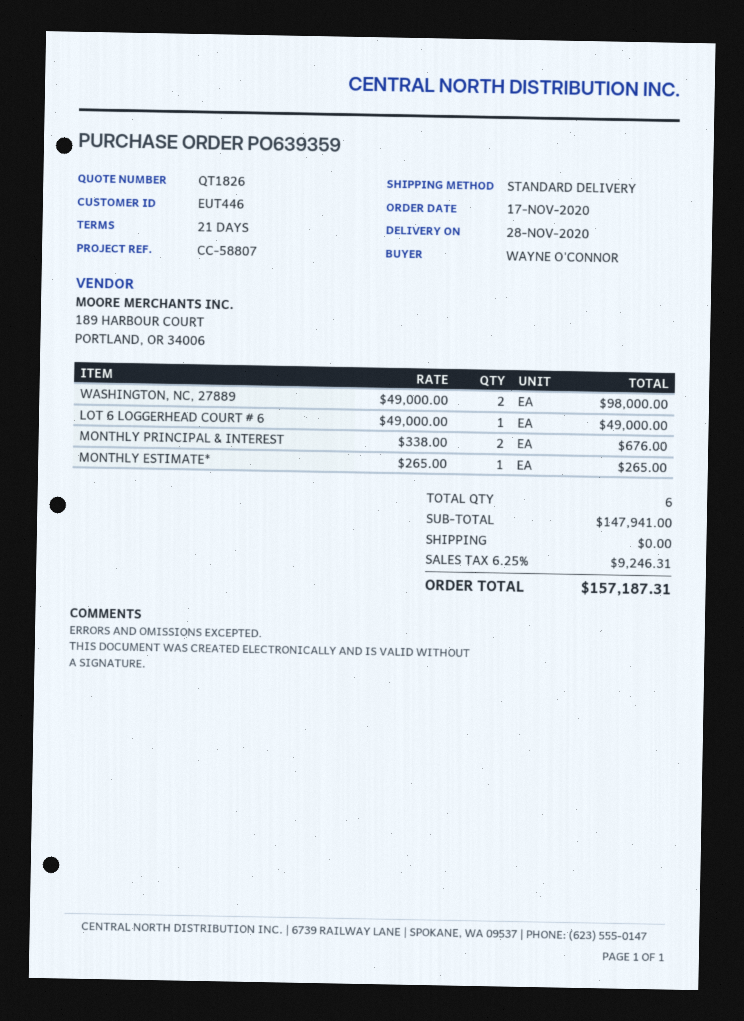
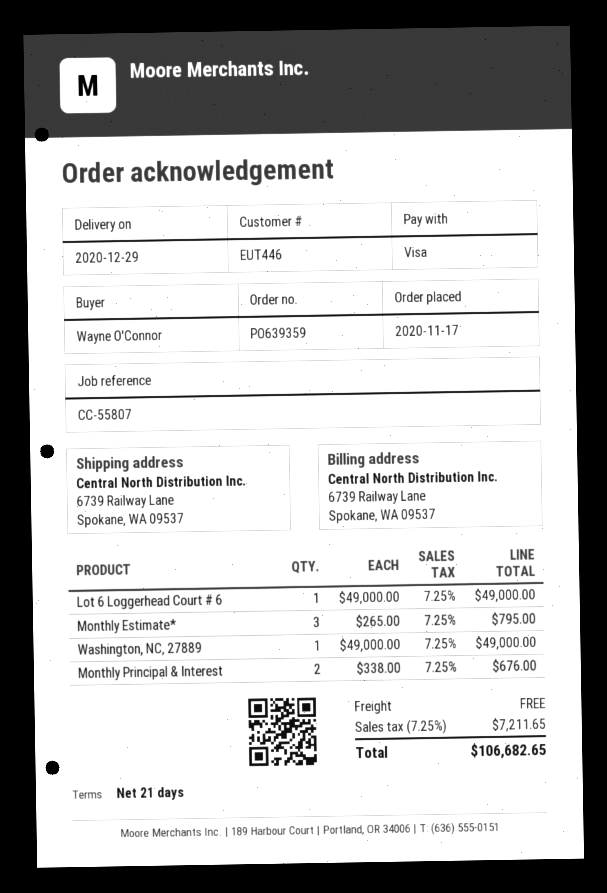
delivery date: 2020-11-28 -> 2020-12-29
reference: CC-58807 -> CC-55807
WASHINGTON, NC, 27889: 2 x 49000.00 = 98000.00 -> 1 x 49000.00 = 49000.00
MONTHLY ESTIMATE*: 1 x 265.00 = 265.00 -> 3 x 265.00 = 795.00
tax: 6.25% = 9246.31 -> 7.25% = 7211.65
total: 157187.31 -> 106682.65

